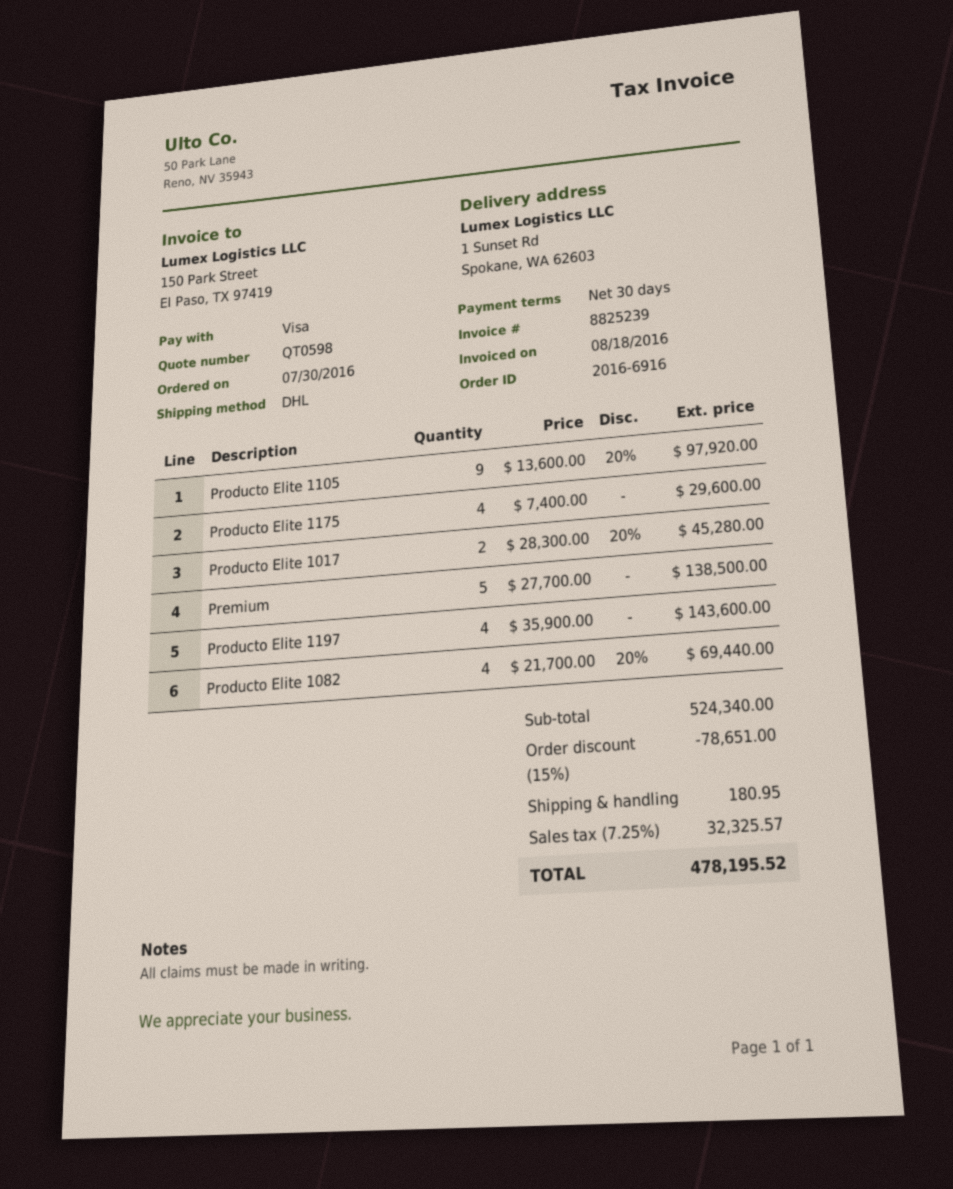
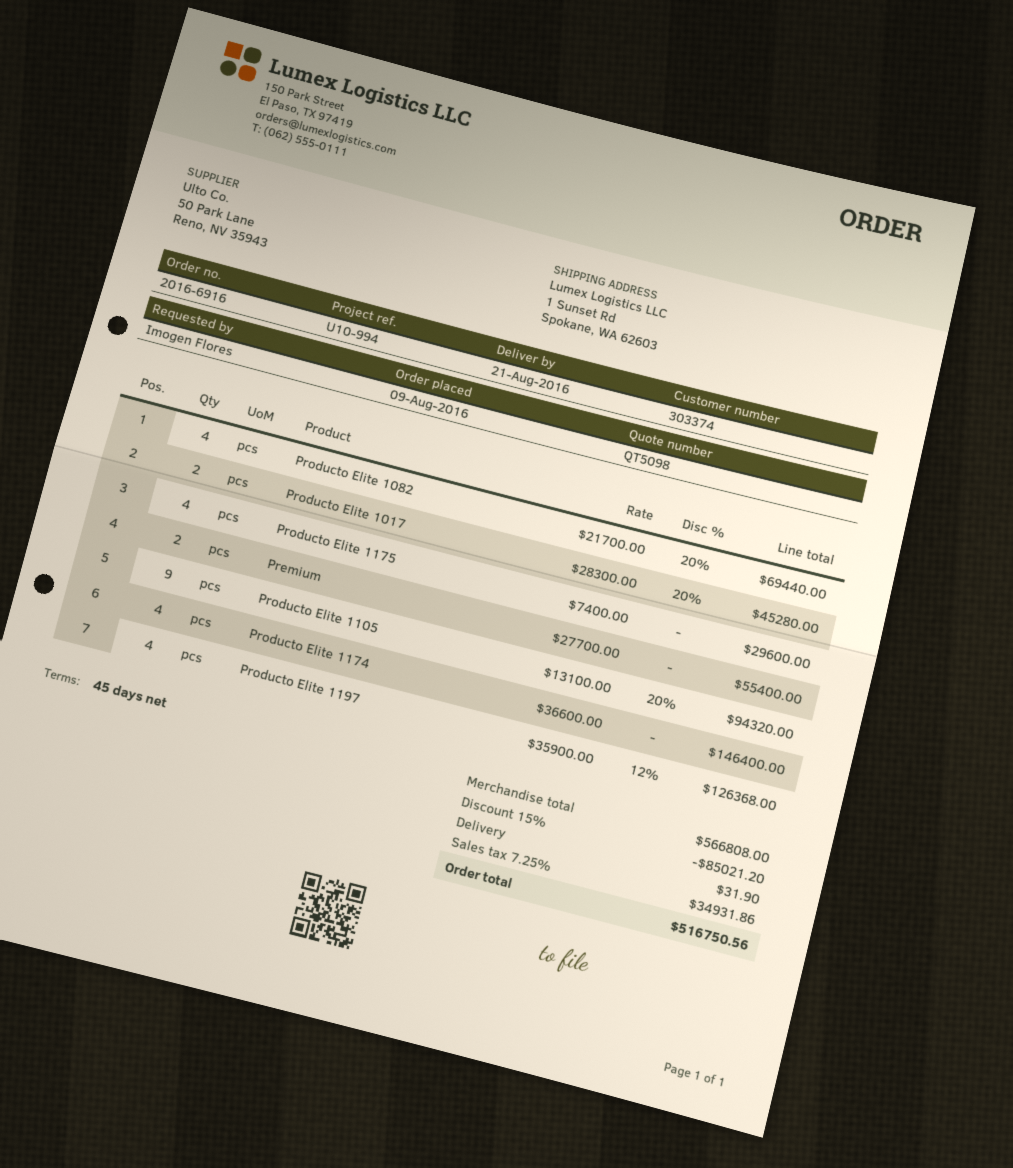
quote number: QT0598 -> QT5098
order date: 2016-07-30 -> 2016-08-09
payment terms: 30 days -> 45 days
Producto Elite 1105: 9 x 13600.00 - 20% = 97920.00 -> 9 x 13100.00 - 20% = 94320.00
Premium: 5 x 27700.00 = 138500.00 -> 2 x 27700.00 = 55400.00
Producto Elite 1197: 4 x 35900.00 = 143600.00 -> 4 x 35900.00 - 12% = 126368.00
Producto Elite 1174: none -> 4 x 36600.00 = 146400.00
subtotal: 524340.00 -> 566808.00
discount: 15% = 78651.00 -> 15% = 85021.20
shipping: 180.95 -> 31.90
tax: 7.25% = 32325.57 -> 7.25% = 34931.86
total: 478195.52 -> 516750.56

